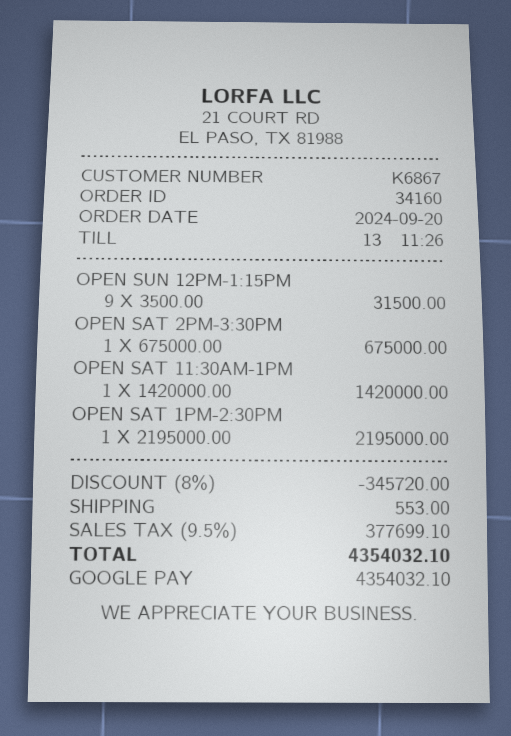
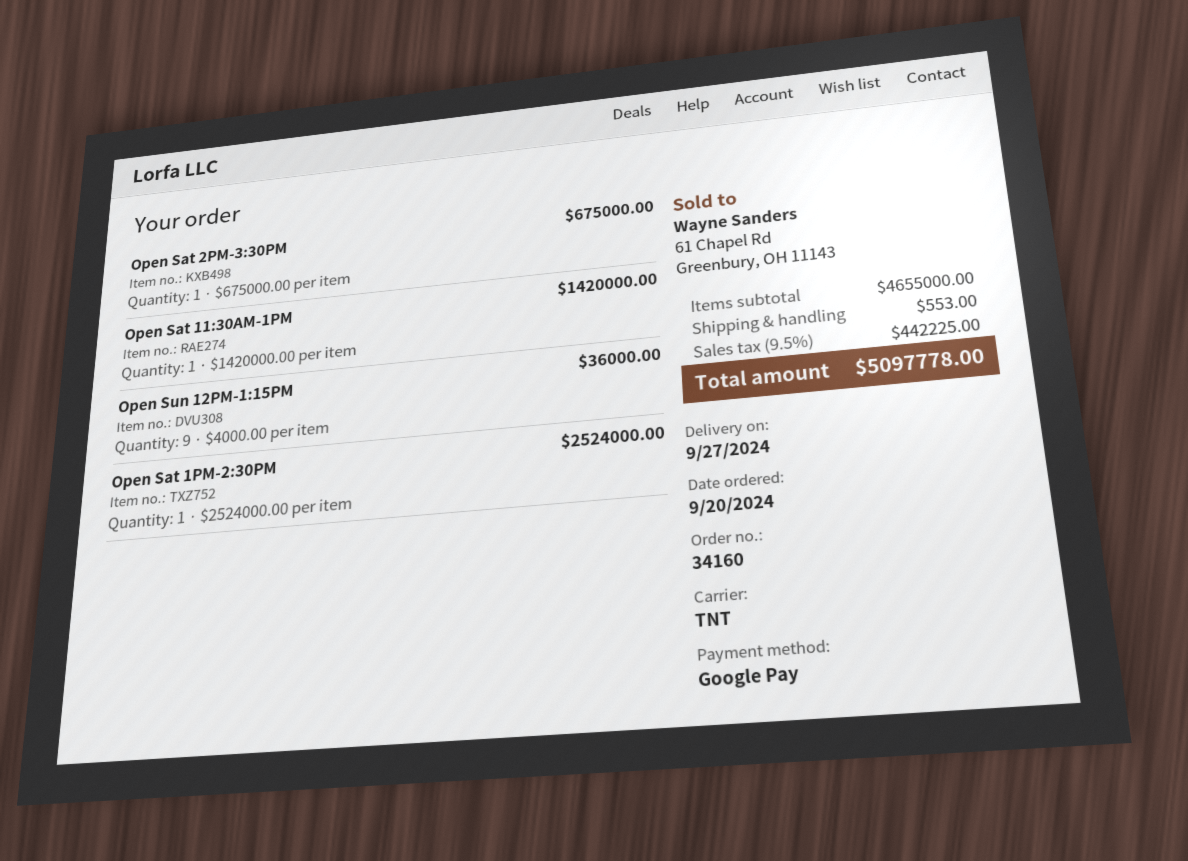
OPEN SUN 12PM-1:15PM: 9 x 3500.00 = 31500.00 -> 9 x 4000.00 = 36000.00
OPEN SAT 1PM-2:30PM: 1 x 2195000.00 = 2195000.00 -> 1 x 2524000.00 = 2524000.00
discount: 8% = 345720.00 -> none
tax: 9.5% = 377699.10 -> 9.5% = 442225.00
total: 4354032.10 -> 5097778.00

